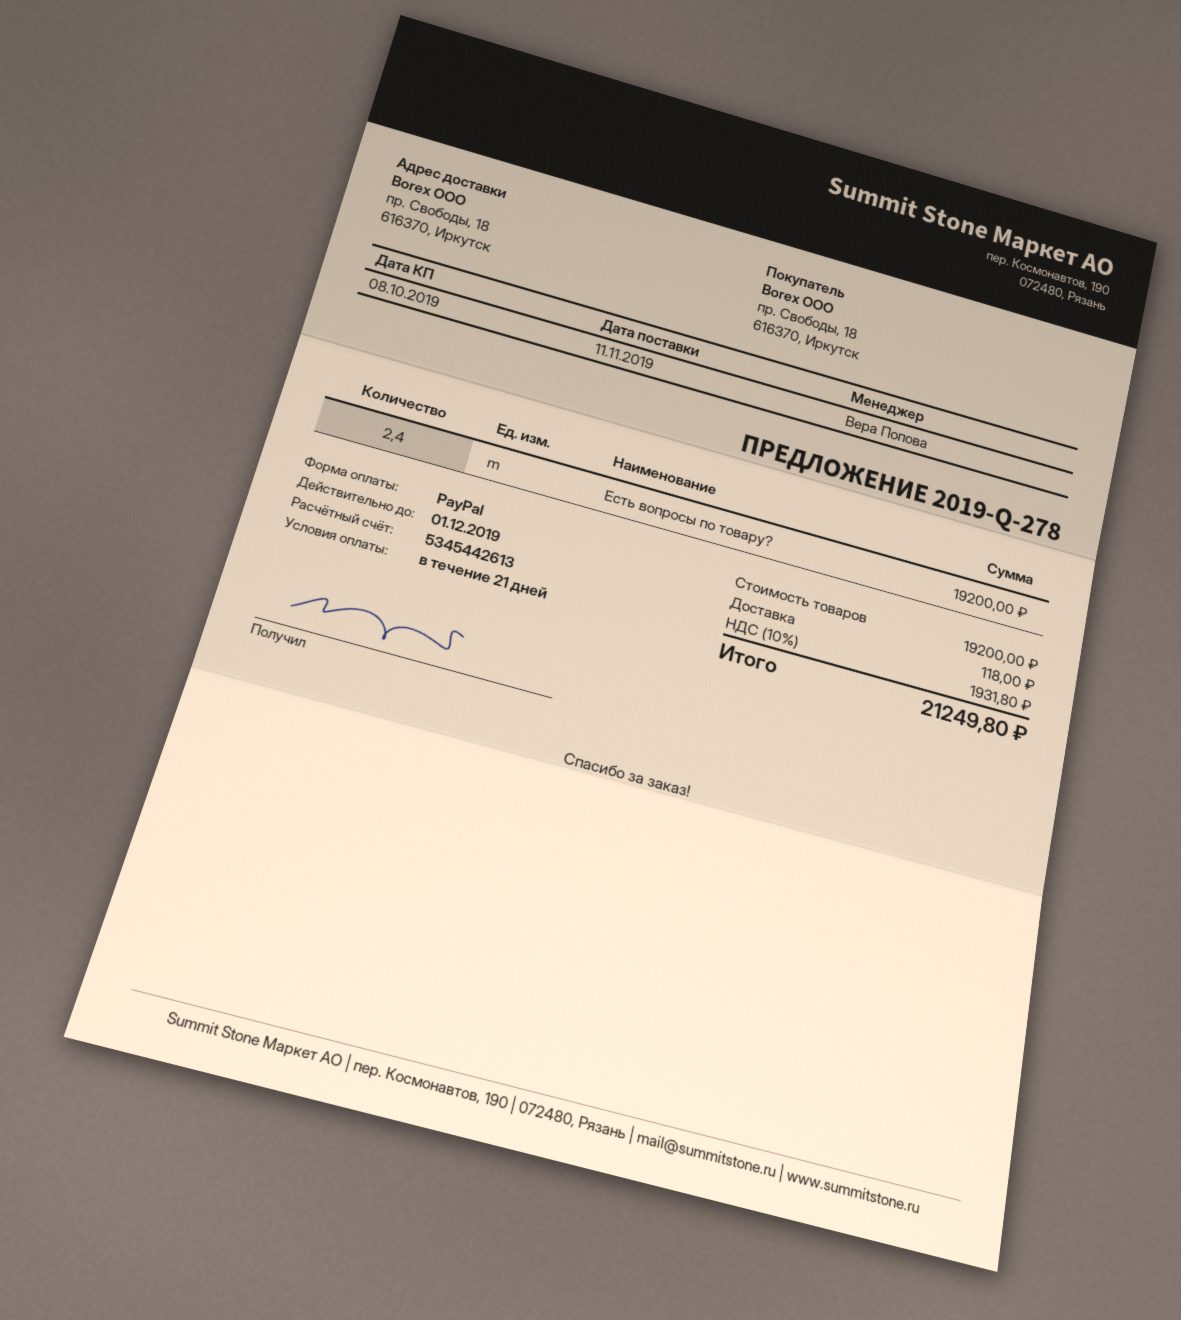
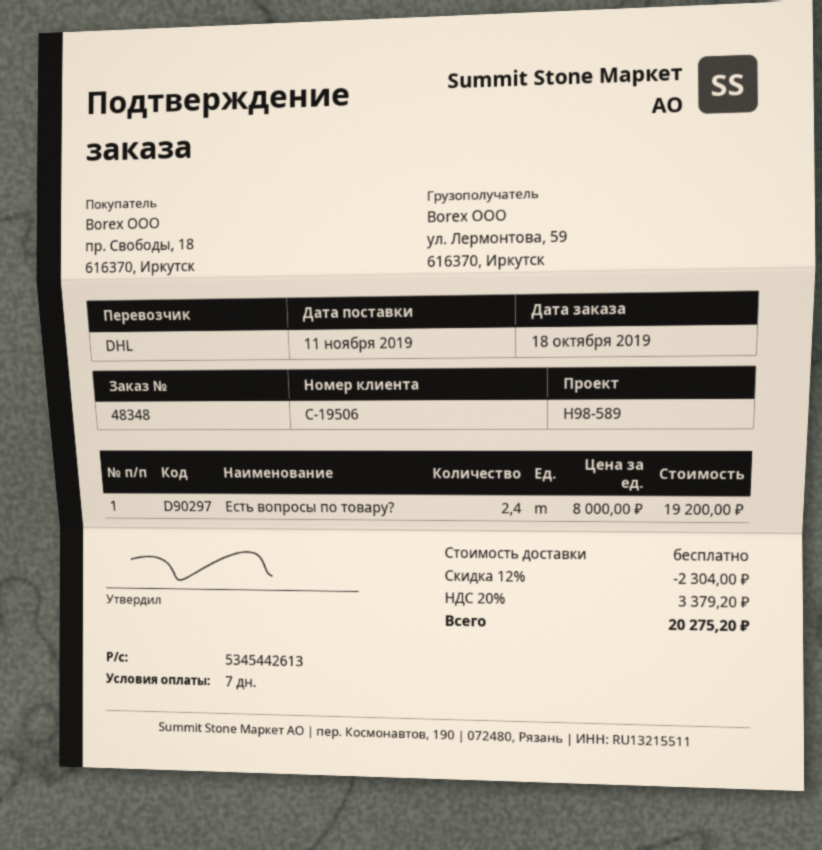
payment terms: 21 days -> 7 days
ship to: пр. Свободы, 18, 616370, Иркутск -> ул. Лермонтова, 59, 616370, Иркутск
discount: none -> 12% = 2304.00
shipping: 118.00 -> 0.00
tax: 10% = 1931.80 -> 20% = 3379.20
total: 21249.80 -> 20275.20

